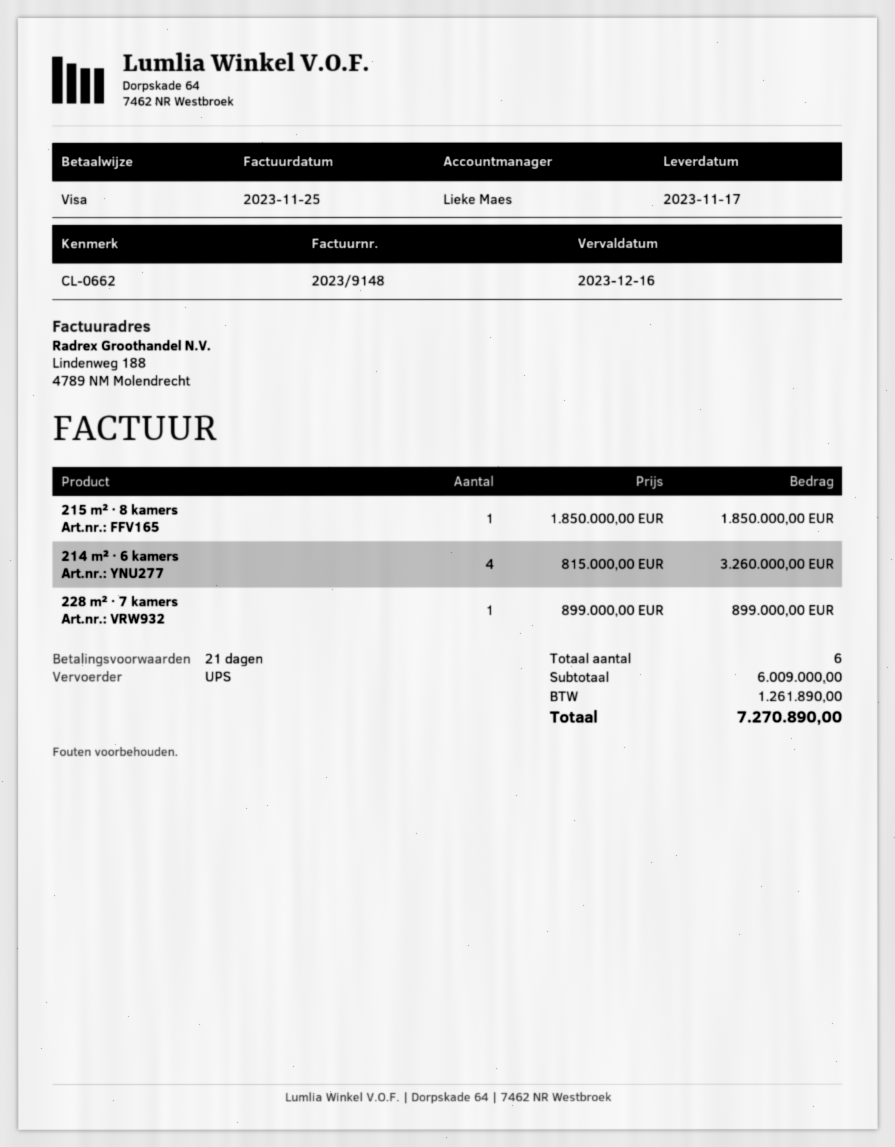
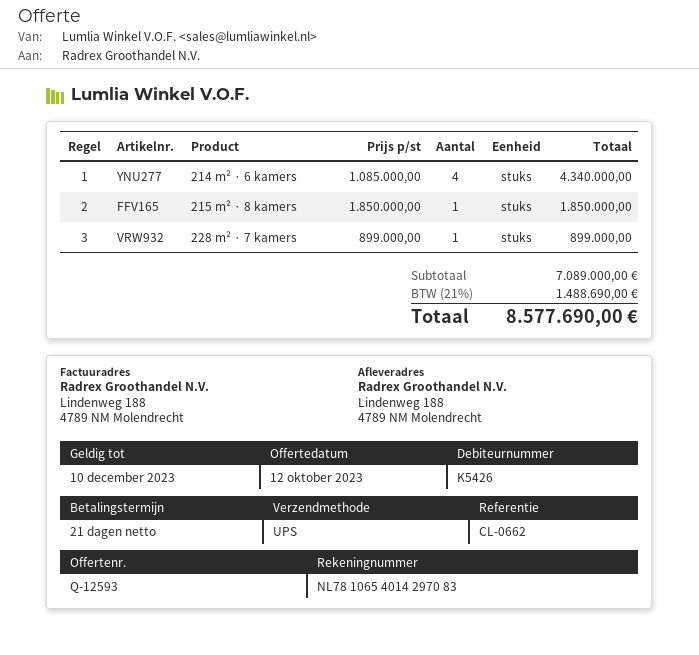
214 m² · 6 kamers: 4 x 815000.00 = 3260000.00 -> 4 x 1085000.00 = 4340000.00
subtotal: 6009000.00 -> 7089000.00
tax: 1261890.00 -> 1488690.00
total: 7270890.00 -> 8577690.00

